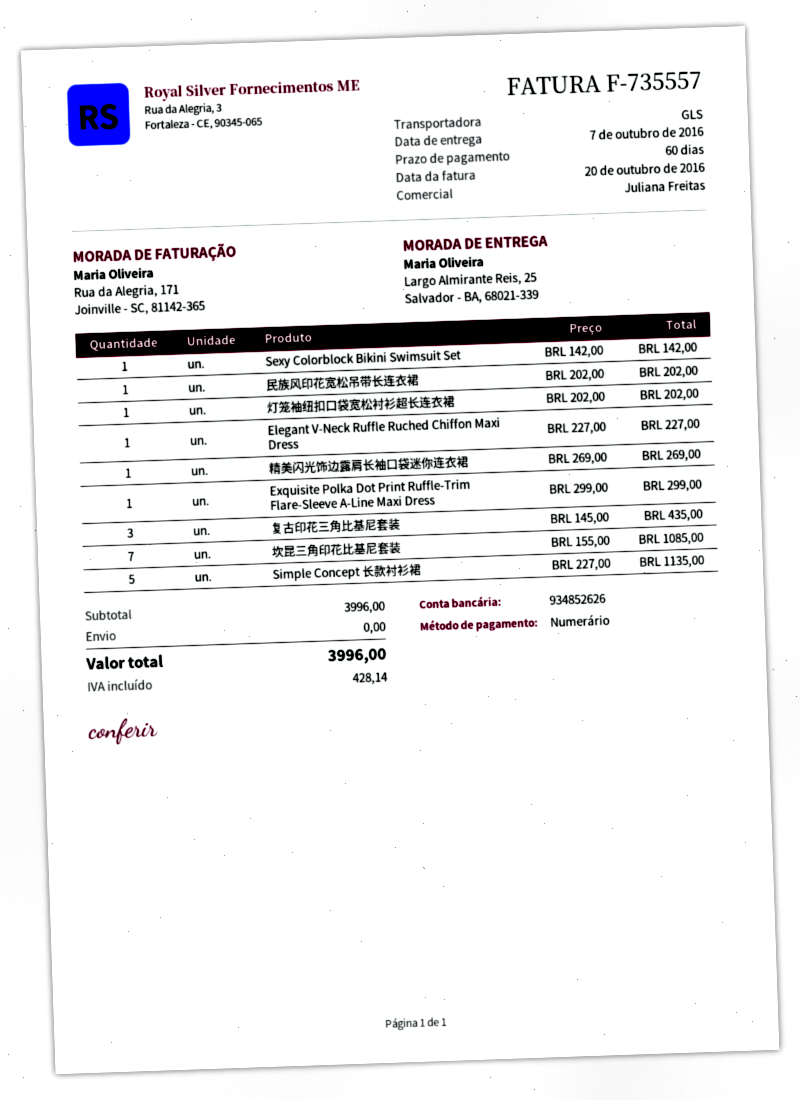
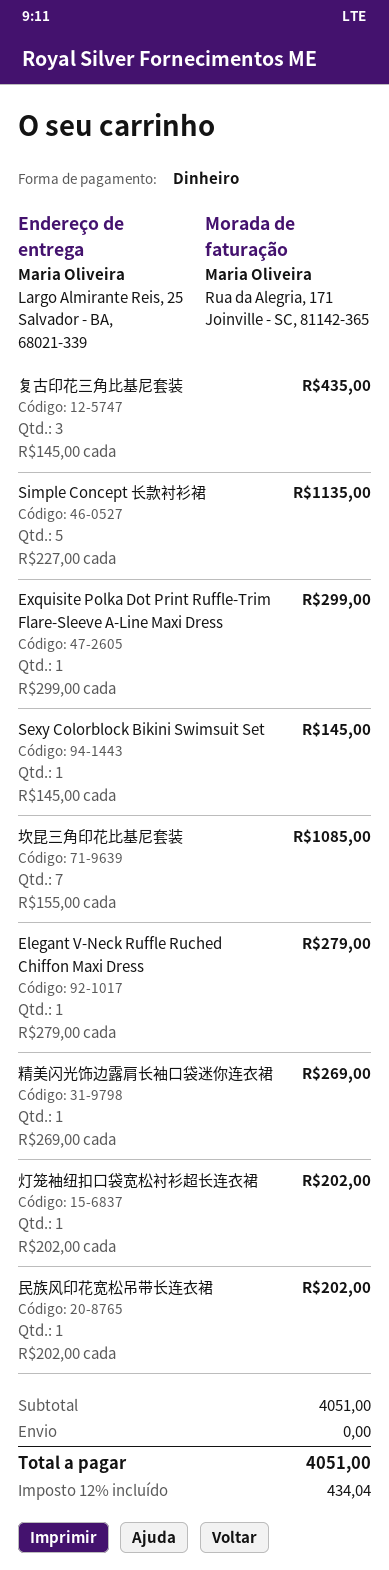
Sexy Colorblock Bikini Swimsuit Set: 1 x 142.00 = 142.00 -> 1 x 145.00 = 145.00
Elegant V-Neck Ruffle Ruched Chiffon Maxi Dress: 1 x 227.00 = 227.00 -> 1 x 279.00 = 279.00
subtotal: 3996.00 -> 4051.00
tax: 428.14 -> 434.04
total: 3996.00 -> 4051.00

